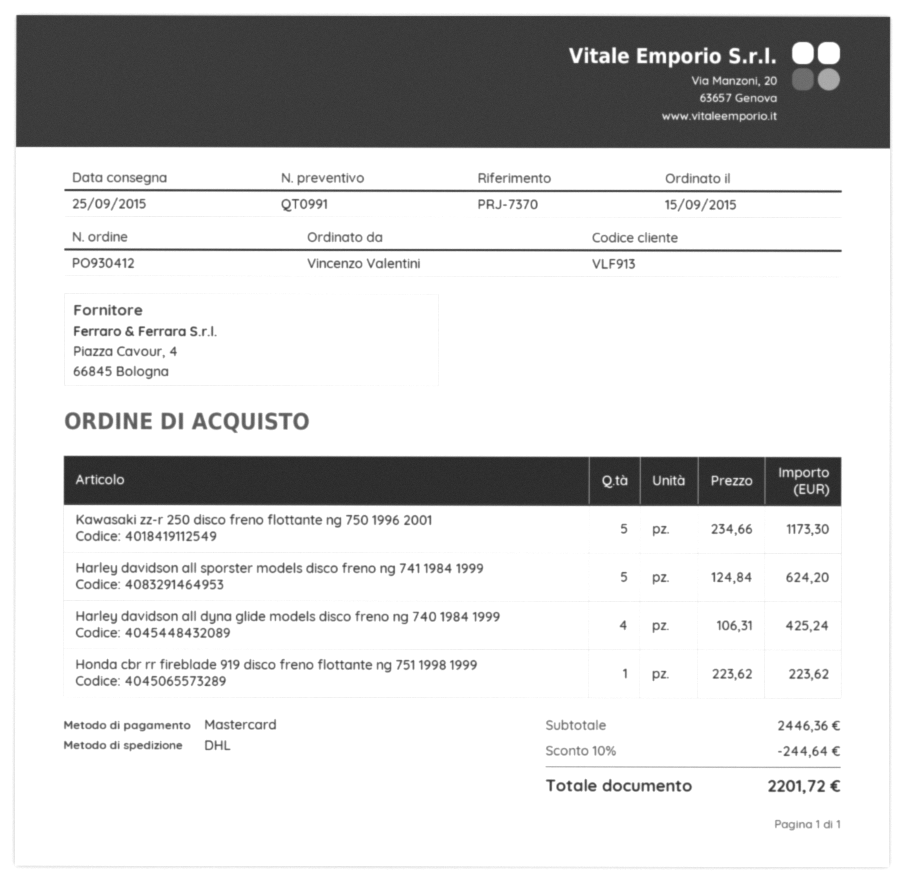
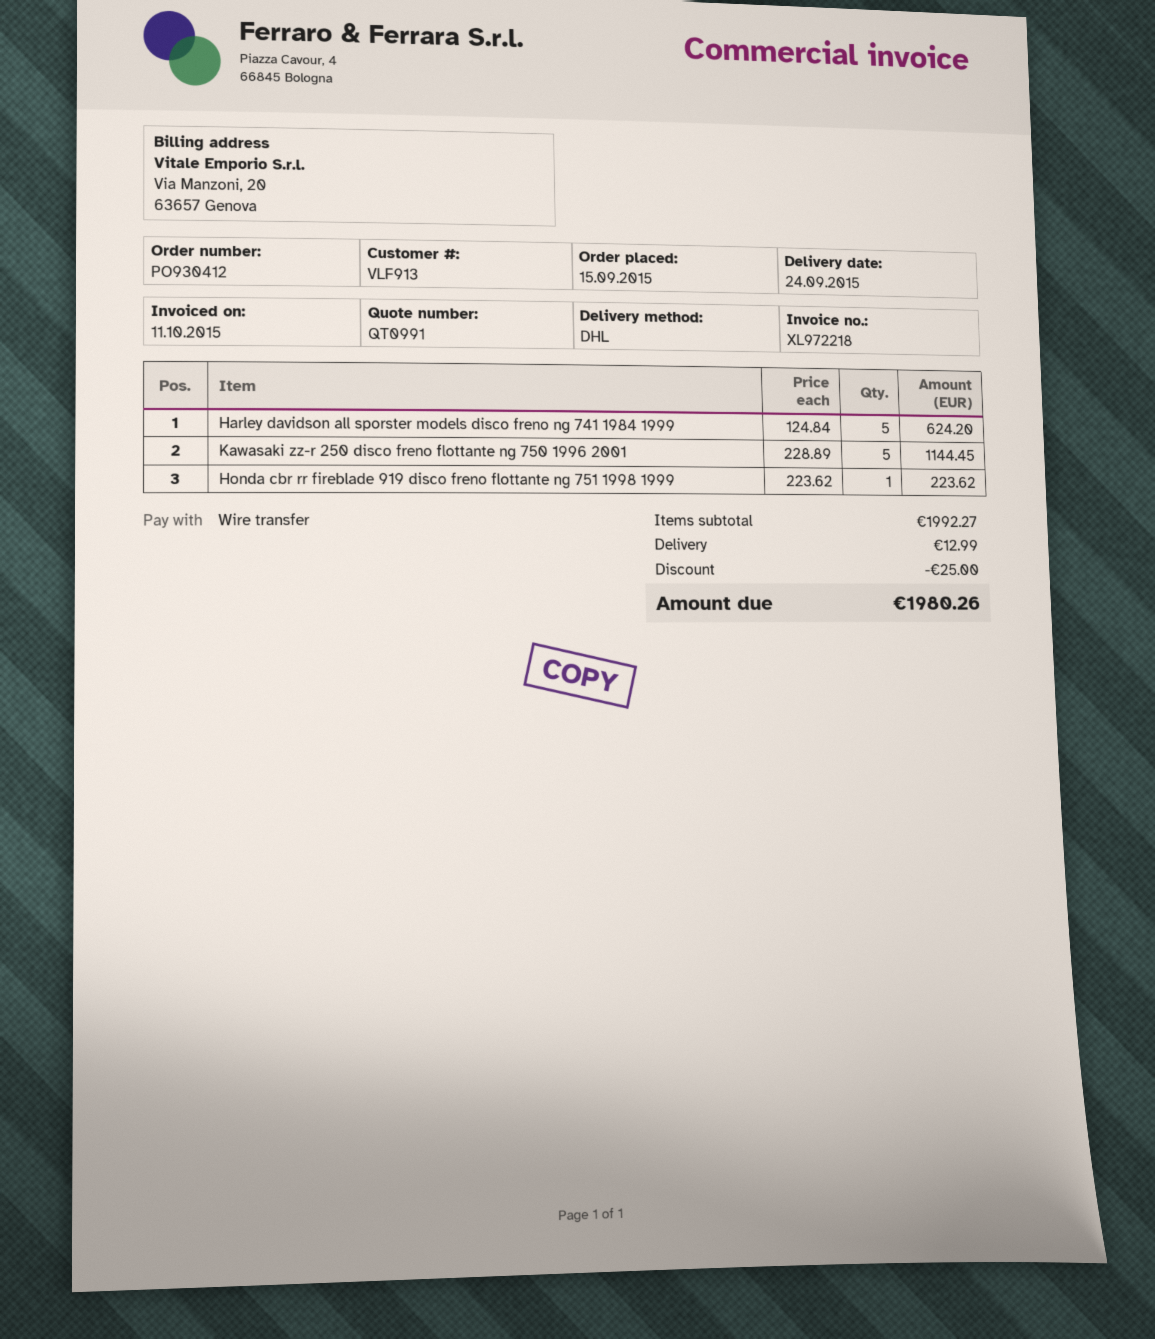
delivery date: 2015-09-25 -> 2015-09-24
payment method: Mastercard -> bank transfer
Kawasaki zz-r 250 disco freno flottante ng 750 1996 2001: 5 x 234.66 = 1173.30 -> 5 x 228.89 = 1144.45
Harley davidson all dyna glide models disco freno ng 740 1984 1999: 4 x 106.31 = 425.24 -> none
subtotal: 2446.36 -> 1992.27
discount: 244.64 -> 25.00
shipping: none -> 12.99
total: 2201.72 -> 1980.26

